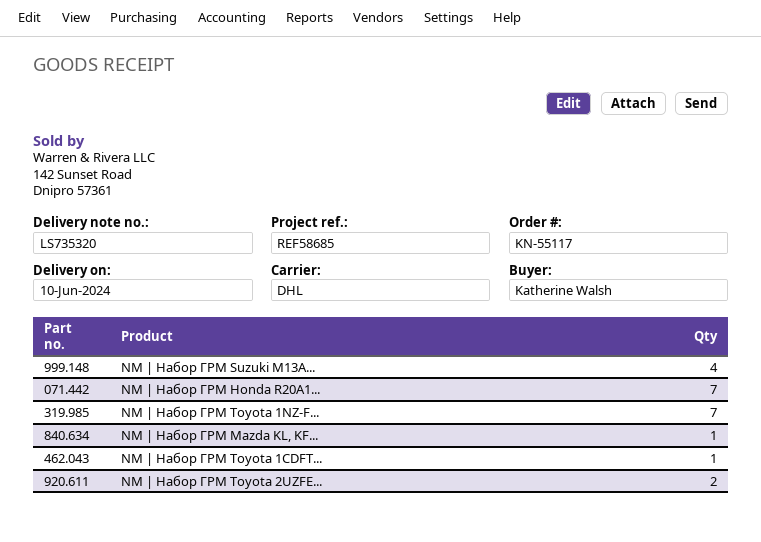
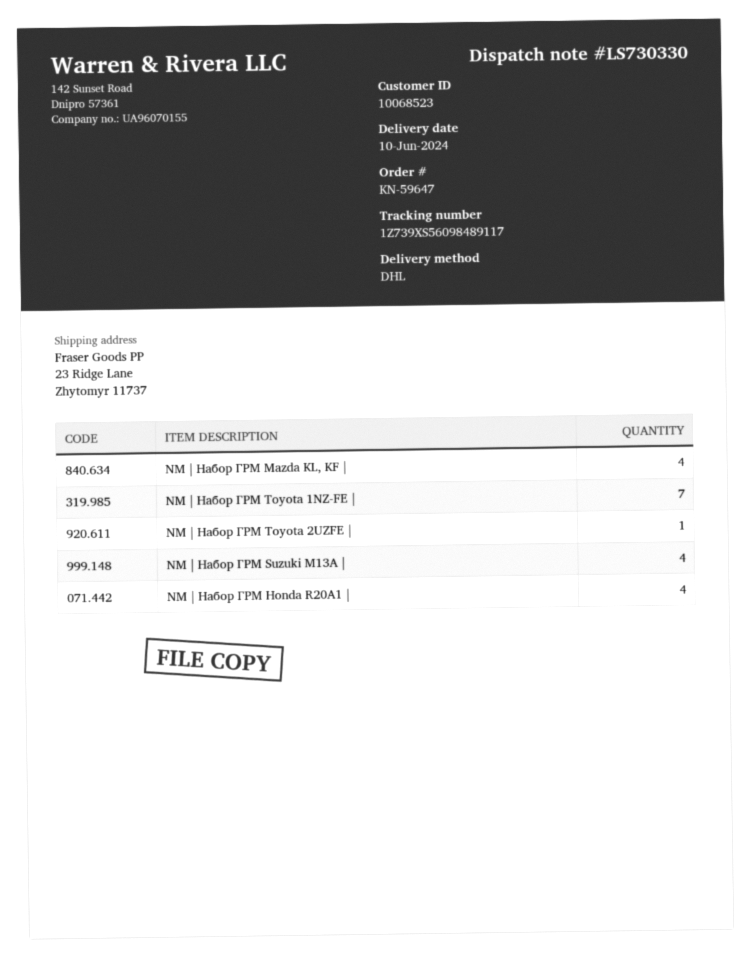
order number: KN-55117 -> KN-59647
delivery note number: LS735320 -> LS730330
NM | Набор ГРМ Honda R20A1...: 7 -> 4
NM | Набор ГРМ Mazda KL, KF...: 1 -> 4
NM | Набор ГРМ Toyota 1CDFT...: 1 -> none
NM | Набор ГРМ Toyota 2UZFE...: 2 -> 1

